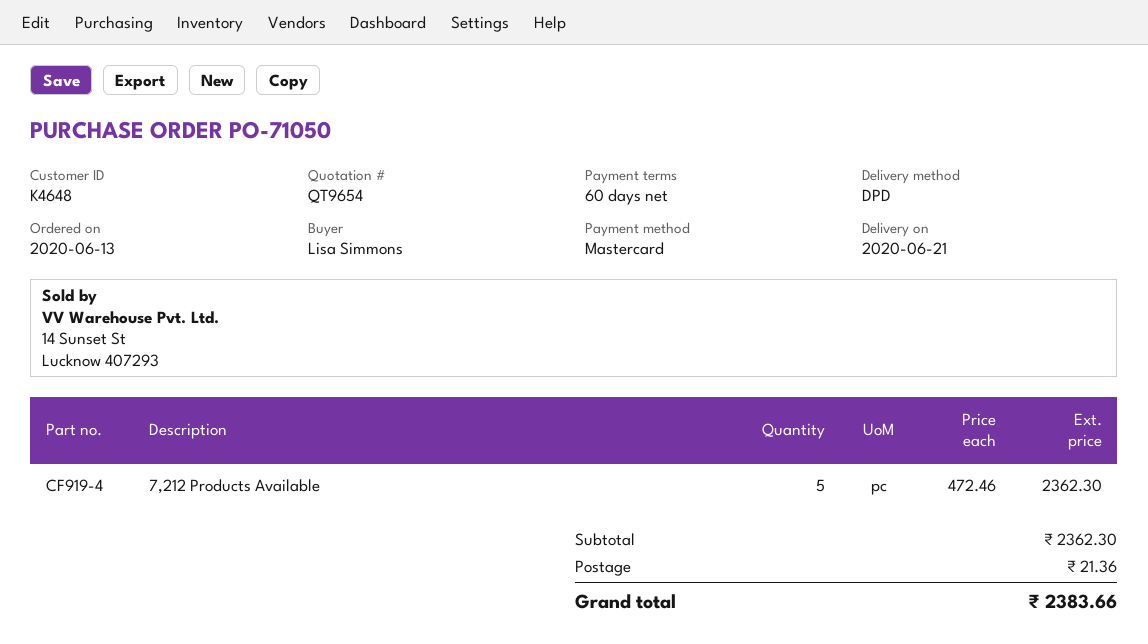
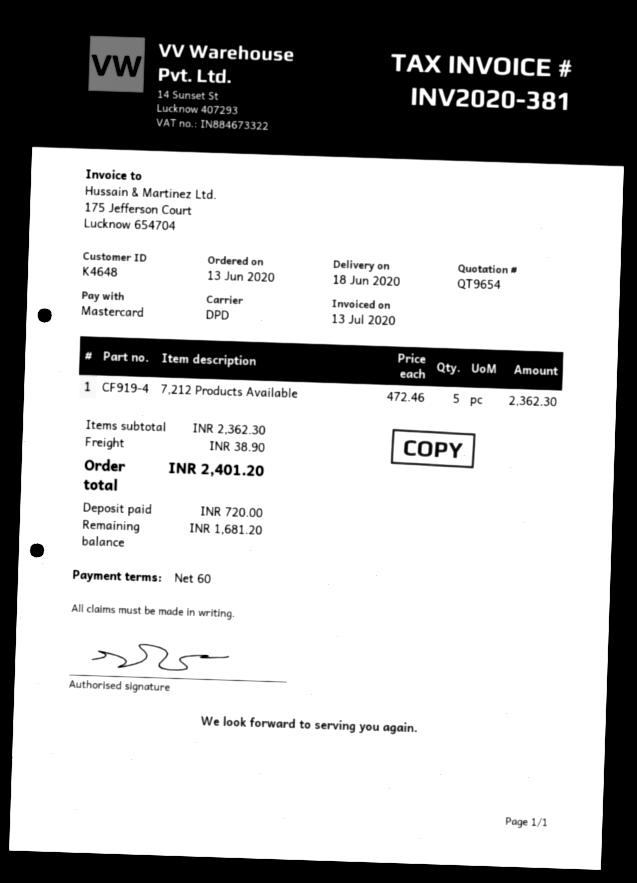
delivery date: 2020-06-21 -> 2020-06-18
shipping: 21.36 -> 38.90
total: 2383.66 -> 2401.20

